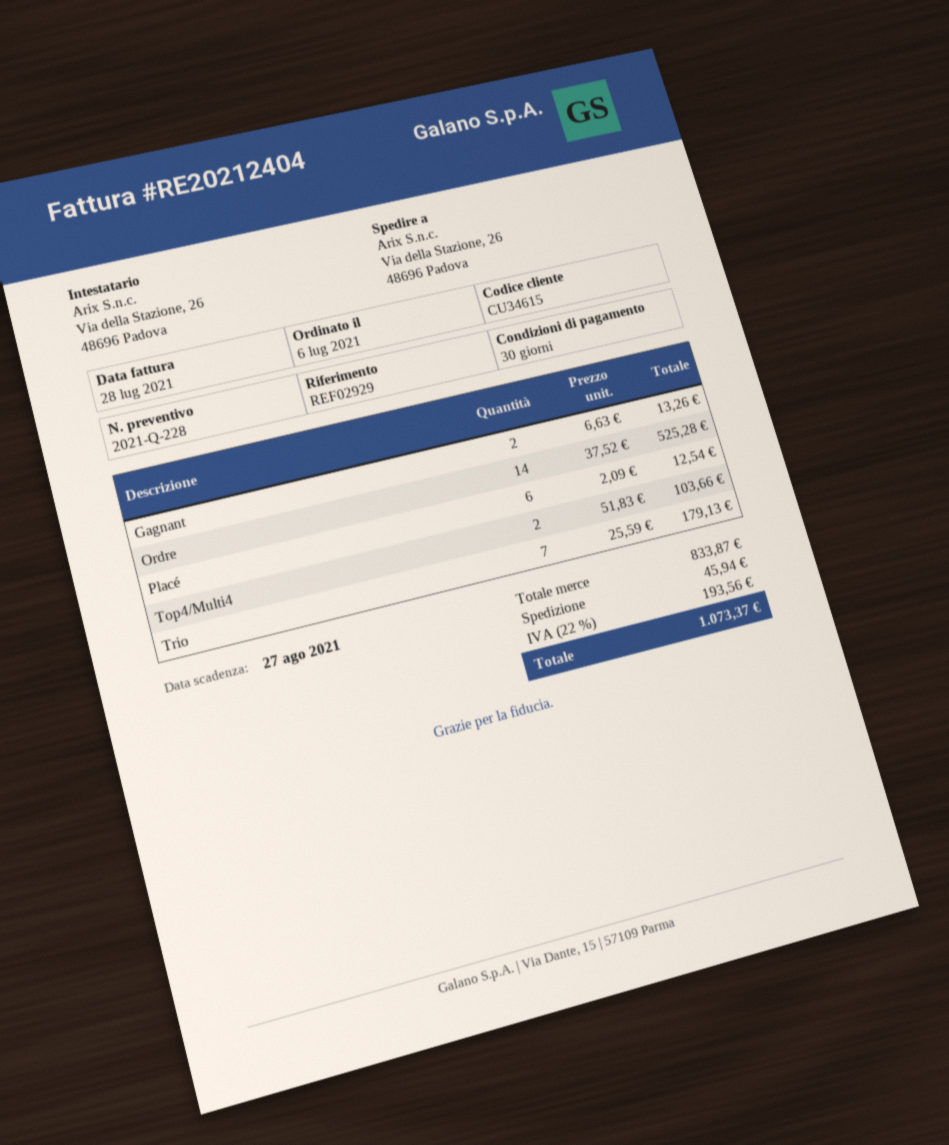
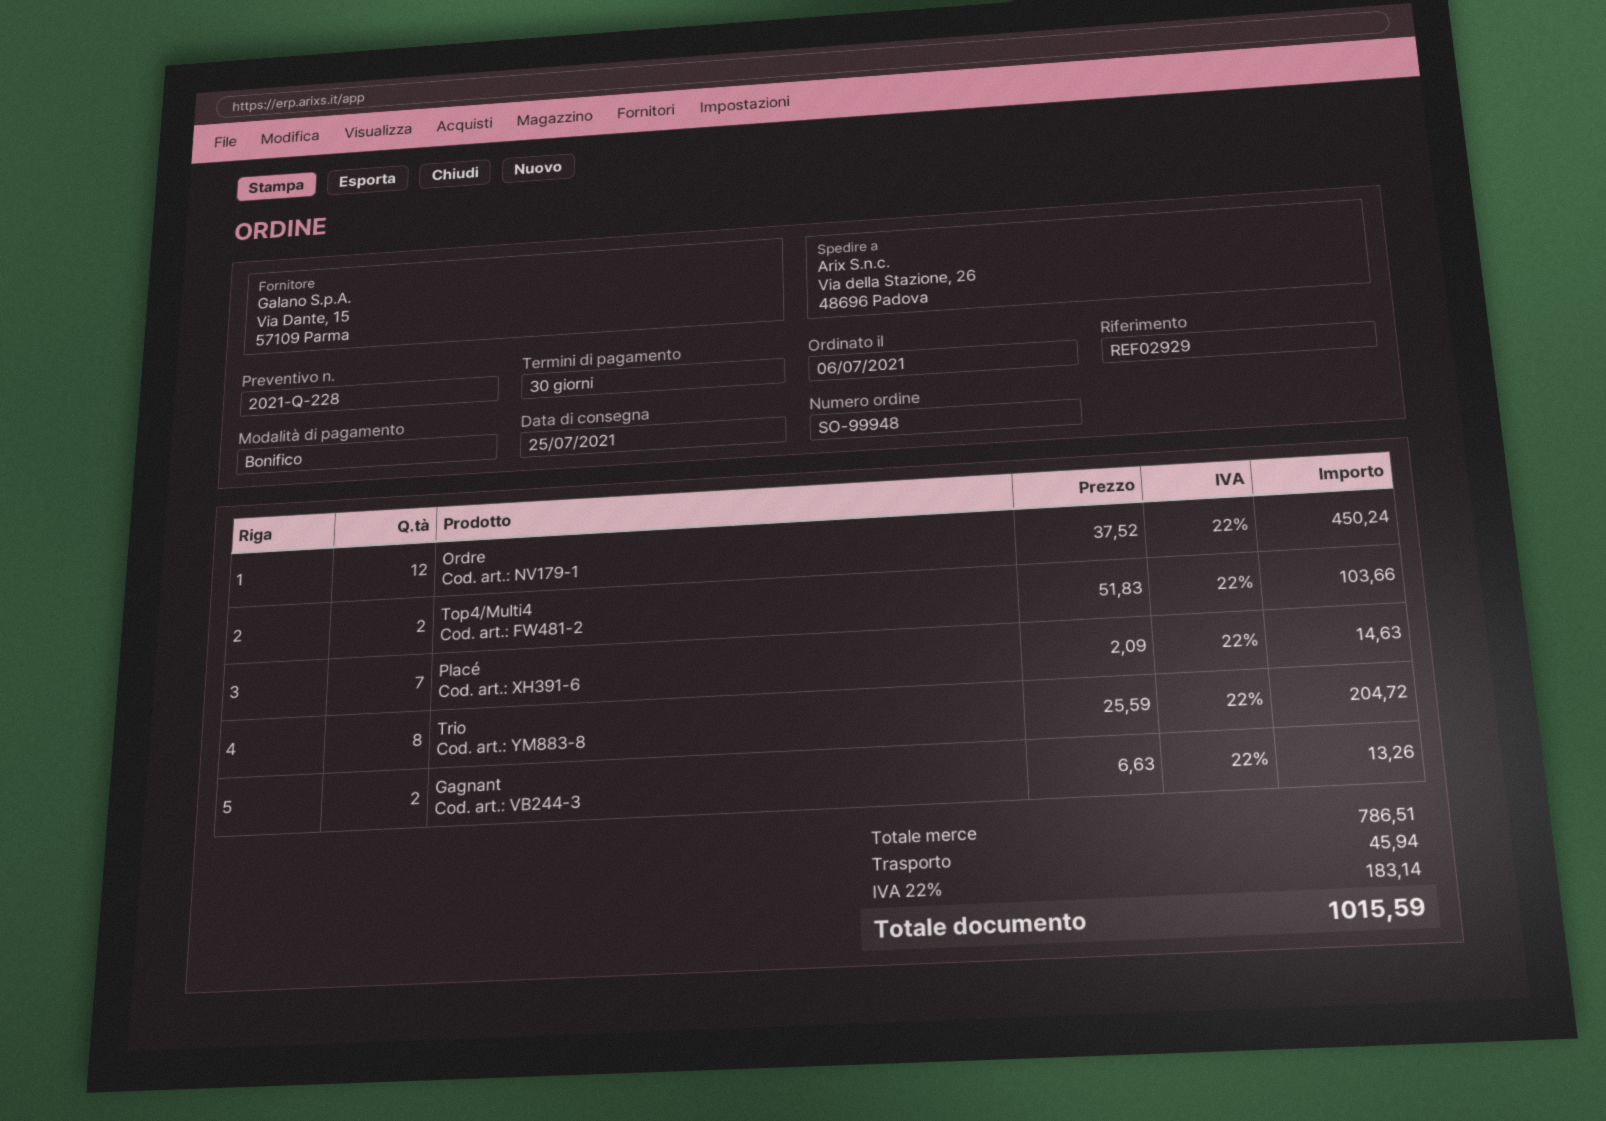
Ordre: 14 x 37.52 = 525.28 -> 12 x 37.52 = 450.24
Placé: 6 x 2.09 = 12.54 -> 7 x 2.09 = 14.63
Trio: 7 x 25.59 = 179.13 -> 8 x 25.59 = 204.72
subtotal: 833.87 -> 786.51
tax: 22% = 193.56 -> 22% = 183.14
total: 1073.37 -> 1015.59

